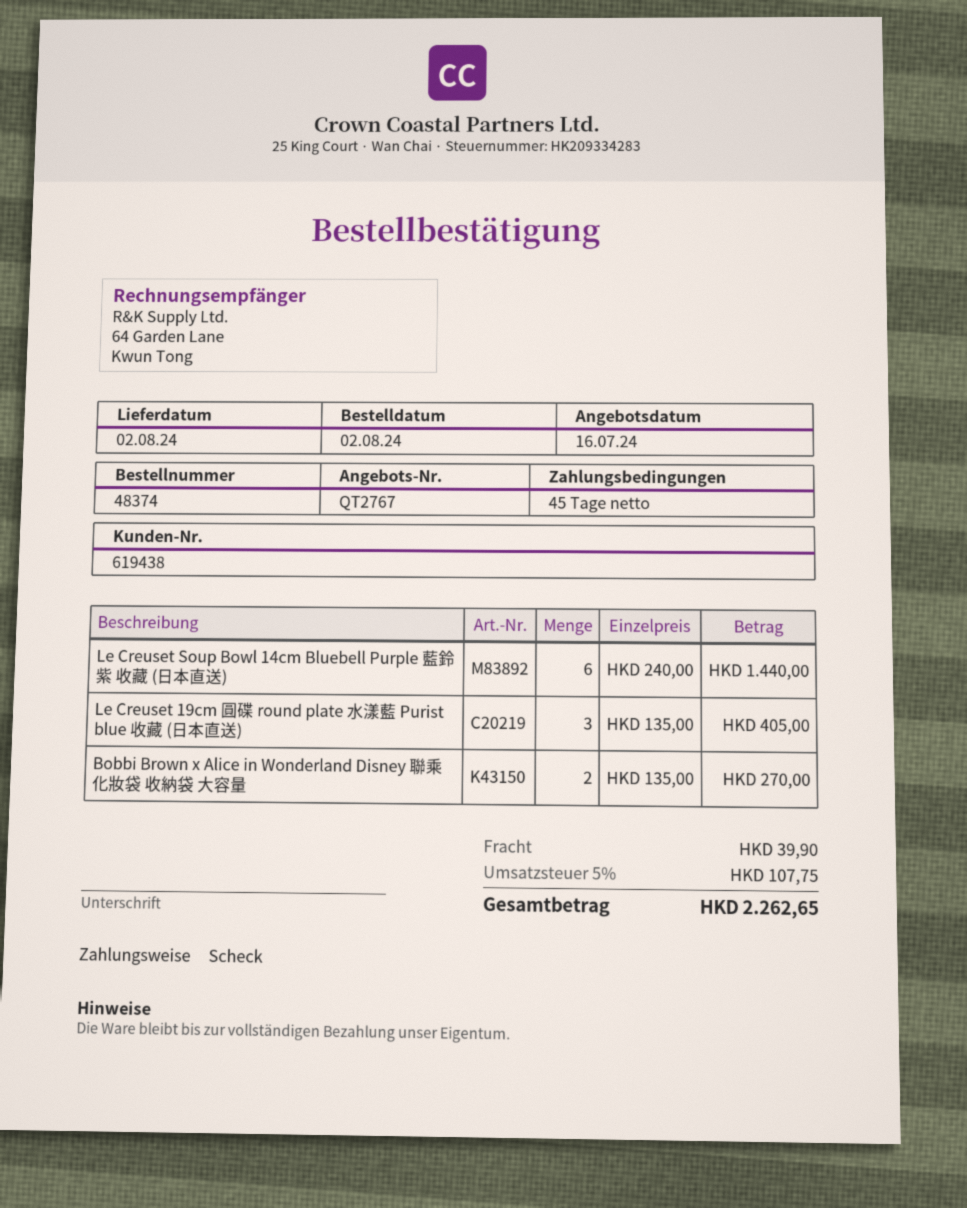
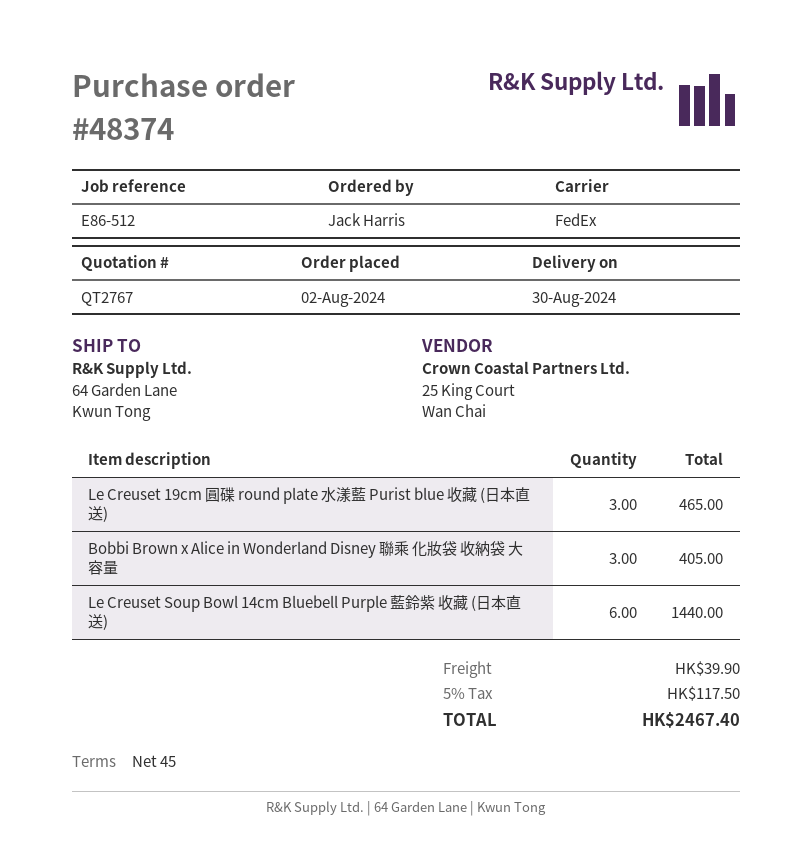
delivery date: 2024-08-02 -> 2024-08-30
Le Creuset 19cm 圓碟 round plate 水漾藍 Purist blue 收藏 (日本直送): 3 for 405.00 -> 3 for 465.00
Bobbi Brown x Alice in Wonderland Disney 聯乘 化妝袋 收納袋 大容量: 2 for 270.00 -> 3 for 405.00
tax: 5% = 107.75 -> 5% = 117.50
total: 2262.65 -> 2467.40

